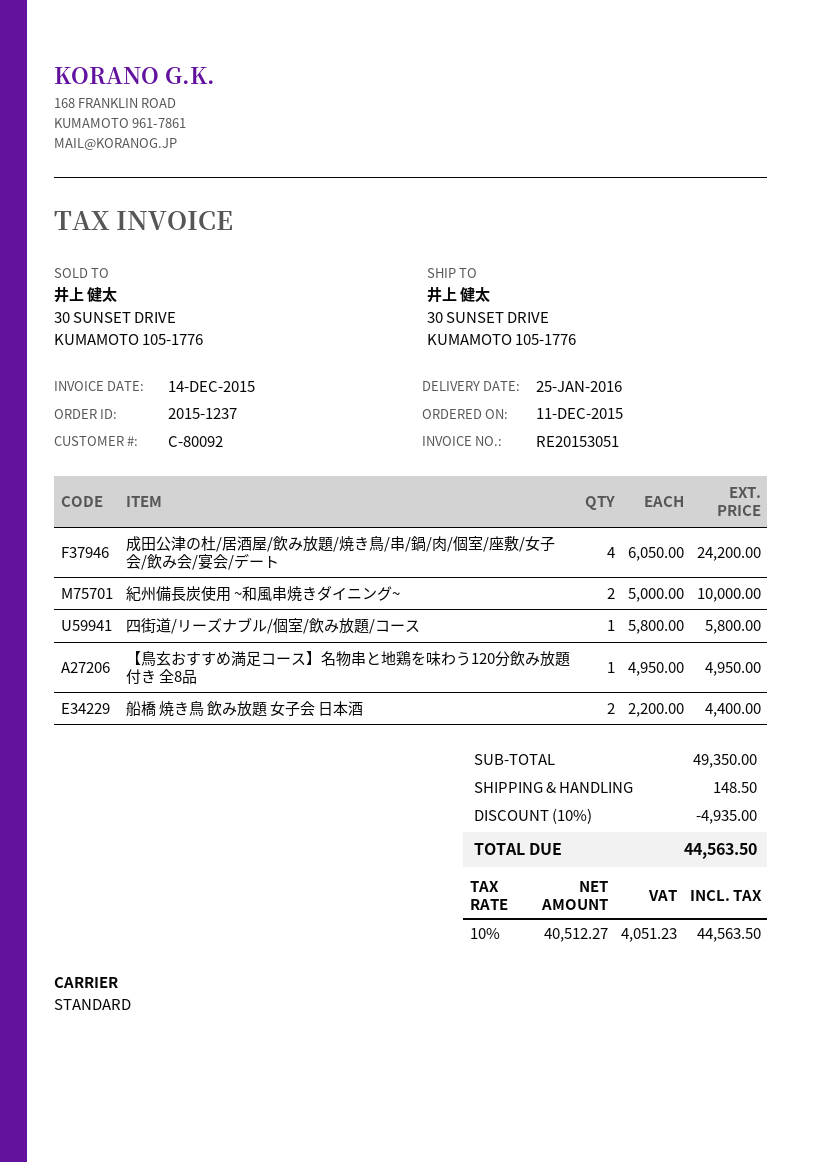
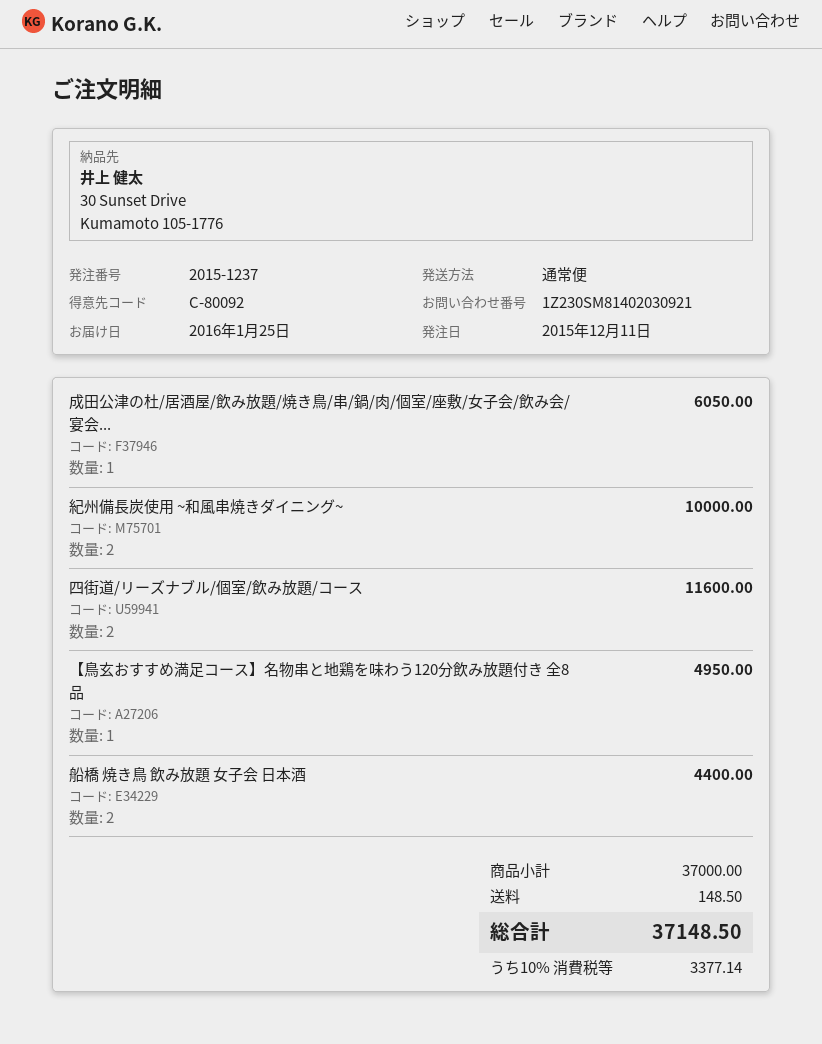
成田公津の杜/居酒屋/飲み放題/焼き鳥/串/鍋/肉/個室/座敷/女子会/飲み会/宴会/デート: 4 for 24200.00 -> 1 for 6050.00
四街道/リーズナブル/個室/飲み放題/コース: 1 for 5800.00 -> 2 for 11600.00
subtotal: 49350.00 -> 37000.00
discount: 10% = 4935.00 -> none
tax: 10% = 4051.23 -> 10% = 3377.14
total: 44563.50 -> 37148.50

